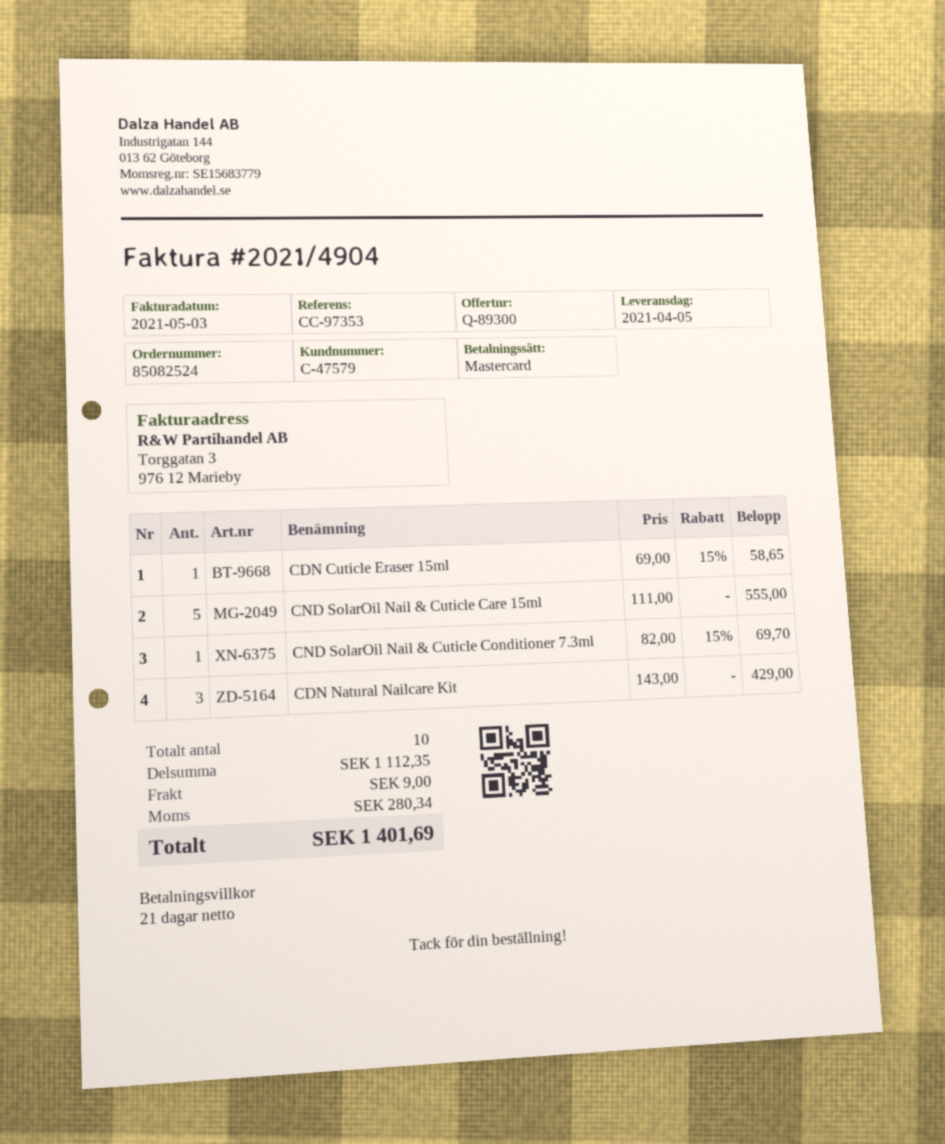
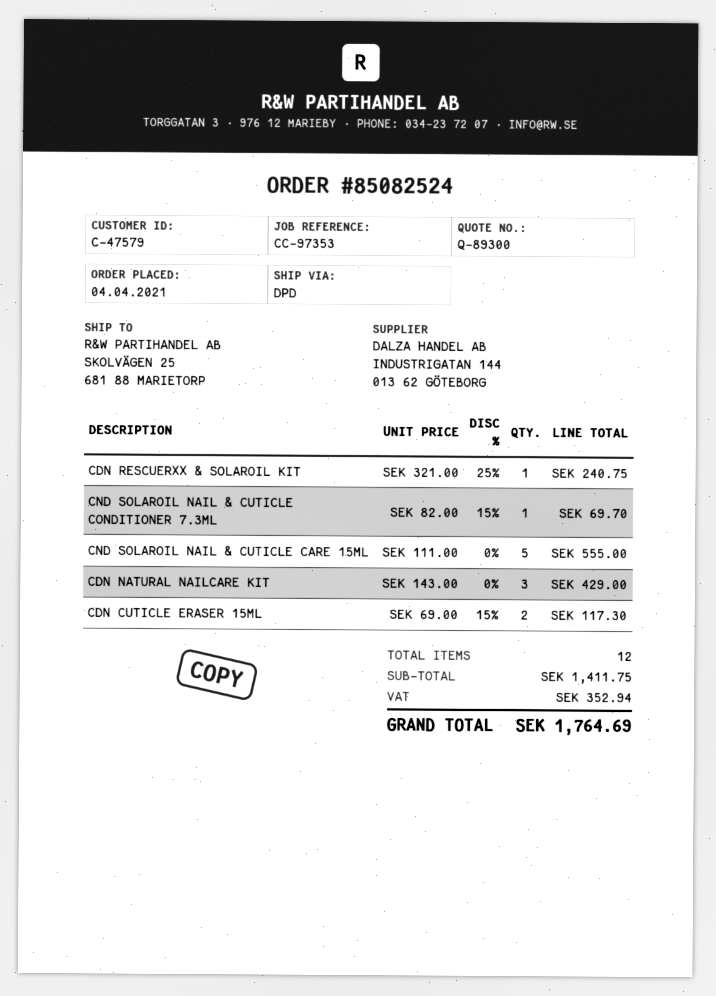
CDN Cuticle Eraser 15ml: 1 x 69.00 - 15% = 58.65 -> 2 x 69.00 - 15% = 117.30
CDN RESCUERXX & SOLAROIL KIT: none -> 1 x 321.00 - 25% = 240.75
total quantity: 10 -> 12
subtotal: 1112.35 -> 1411.75
shipping: 9.00 -> none
tax: 280.34 -> 352.94
total: 1401.69 -> 1764.69

